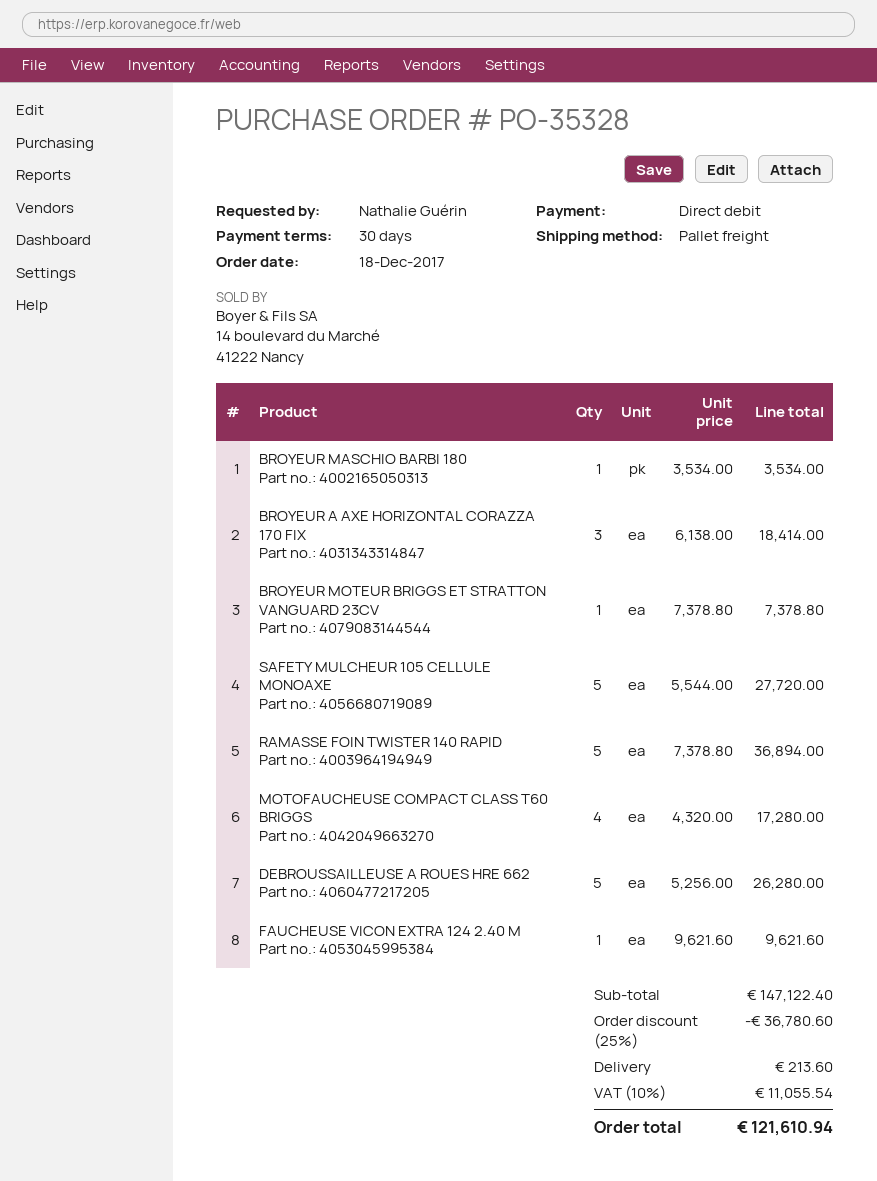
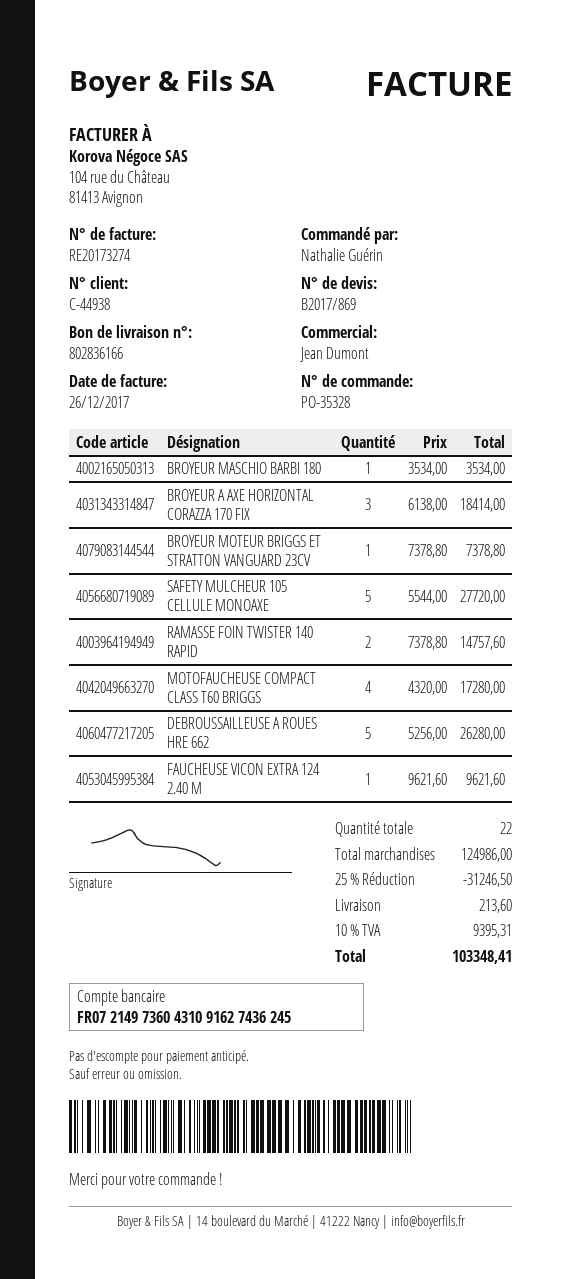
RAMASSE FOIN TWISTER 140 RAPID: 5 x 7378.80 = 36894.00 -> 2 x 7378.80 = 14757.60
subtotal: 147122.40 -> 124986.00
discount: 25% = 36780.60 -> 25% = 31246.50
tax: 10% = 11055.54 -> 10% = 9395.31
total: 121610.94 -> 103348.41

